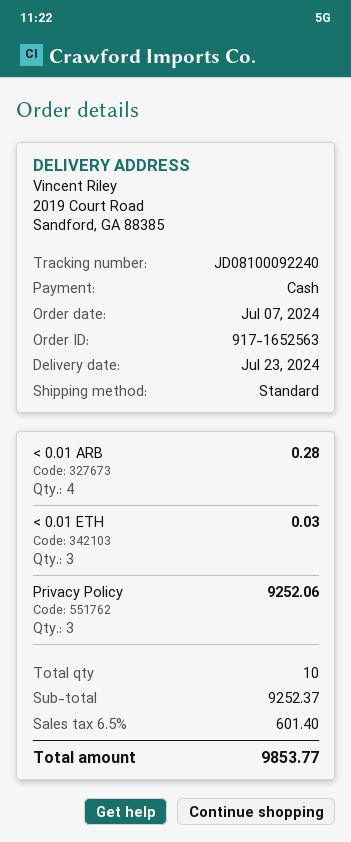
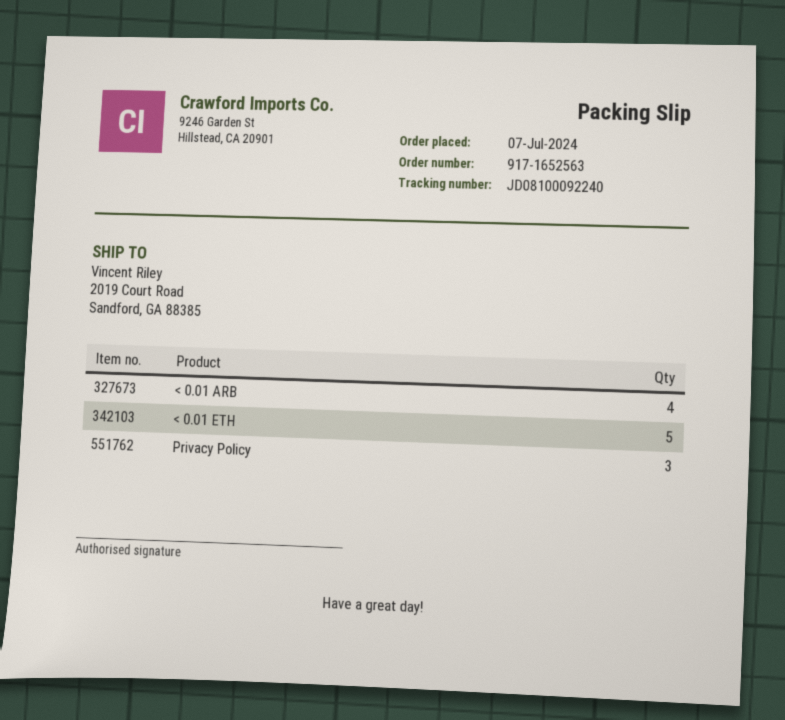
< 0.01 ETH: 3 -> 5

